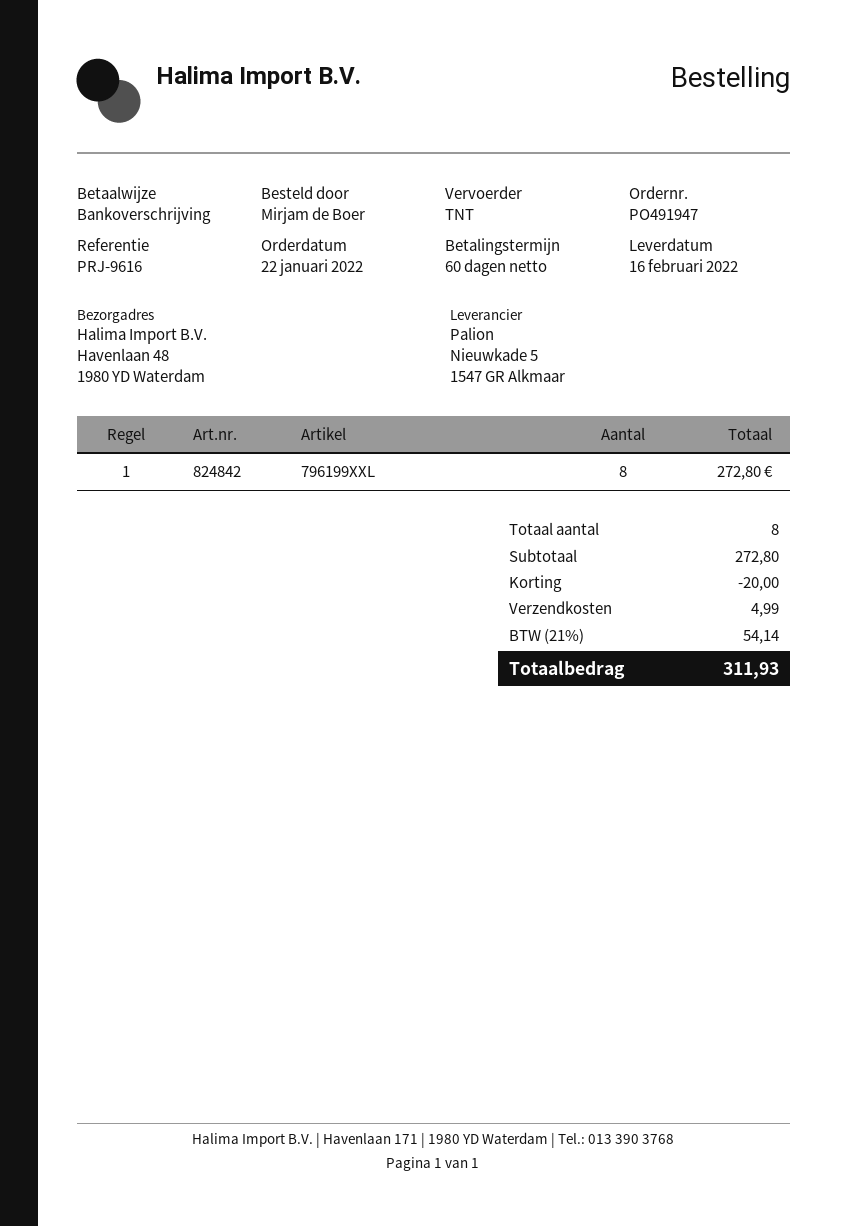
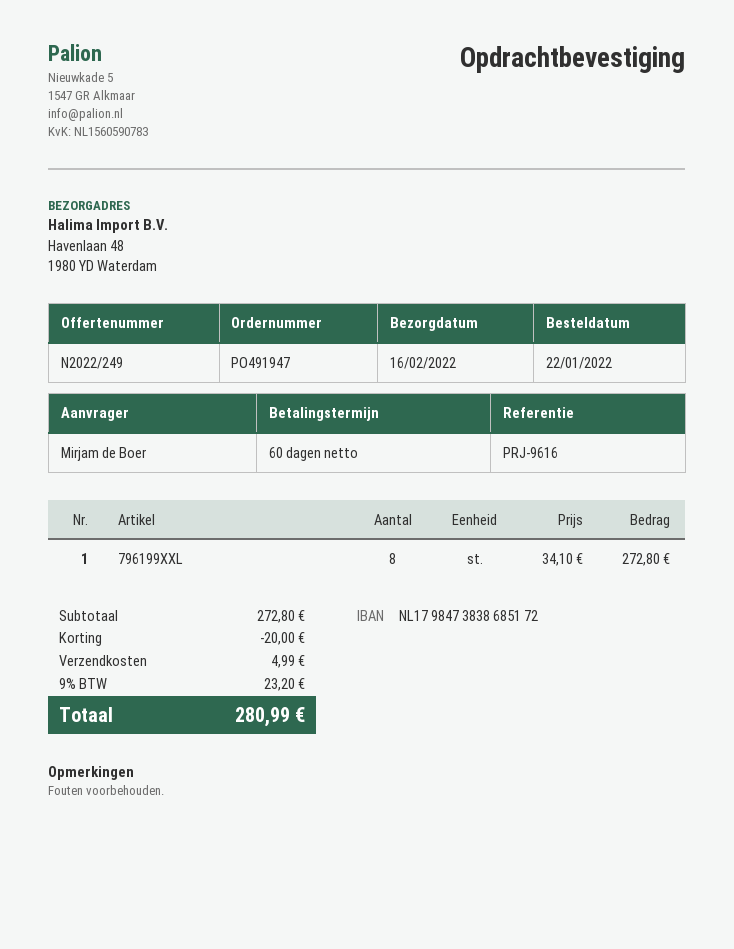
tax: 21% = 54.14 -> 9% = 23.20
total: 311.93 -> 280.99

